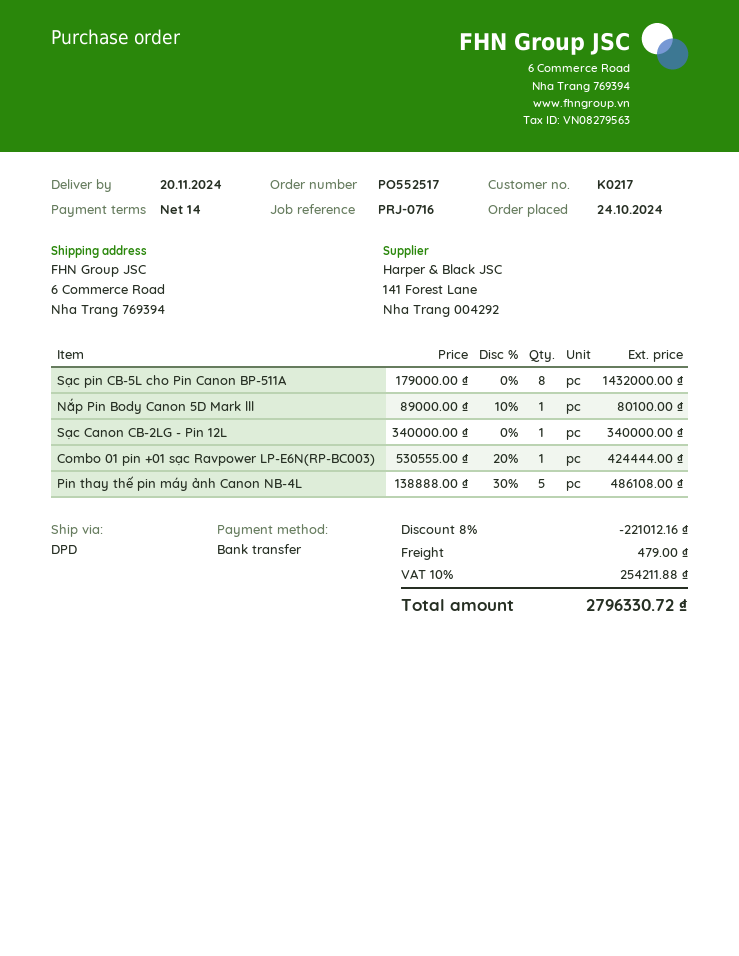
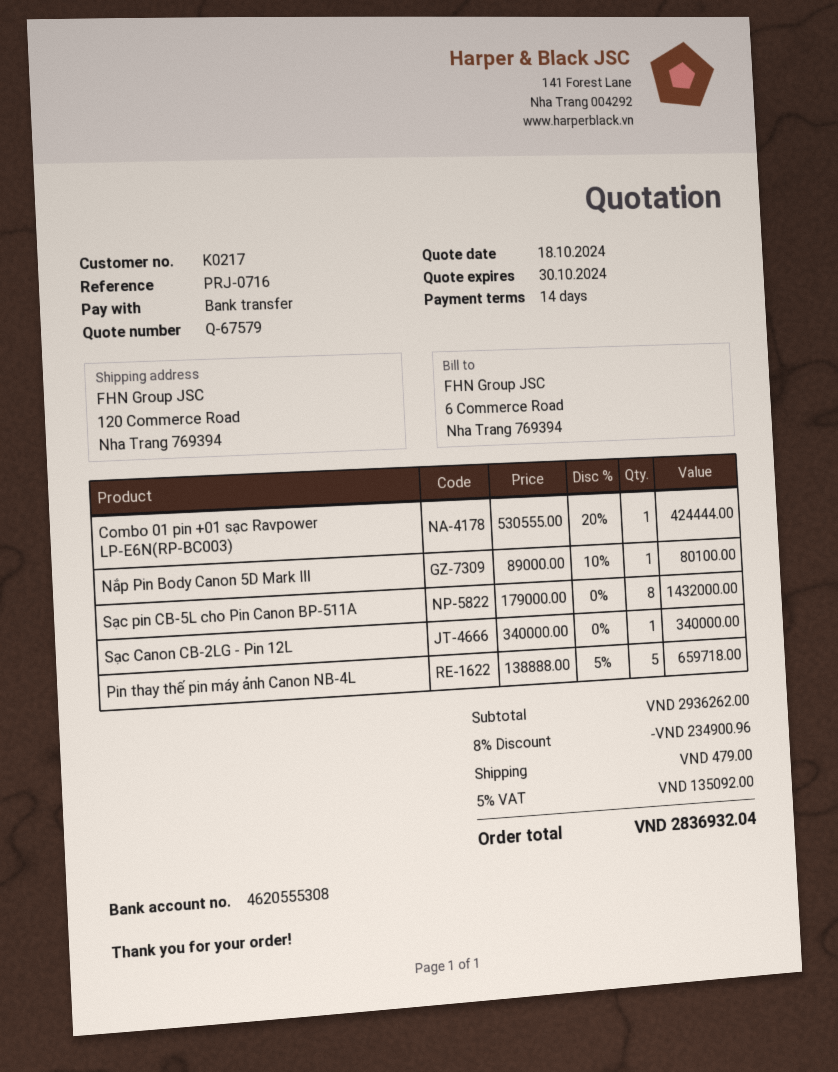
ship to: 6 Commerce Road, Nha Trang 769394 -> 120 Commerce Road, Nha Trang 769394
Pin thay thế pin máy ảnh Canon NB-4L: 5 x 138888.00 - 30% = 486108.00 -> 5 x 138888.00 - 5% = 659718.00
discount: 8% = 221012.16 -> 8% = 234900.96
tax: 10% = 254211.88 -> 5% = 135092.00
total: 2796330.72 -> 2836932.04

